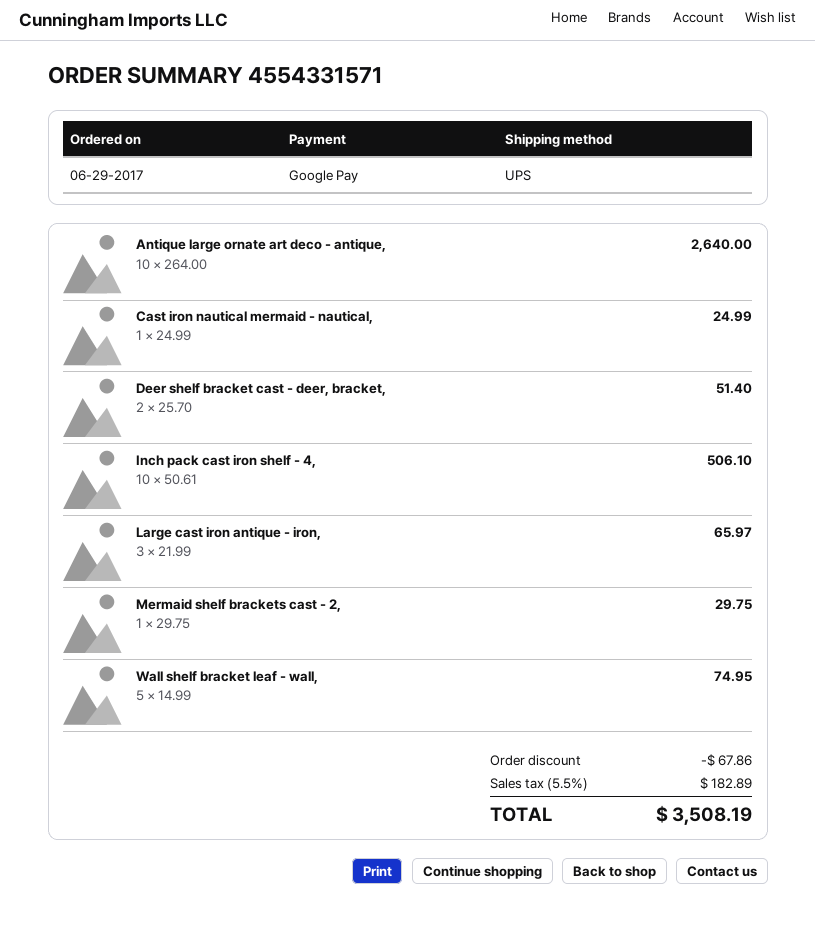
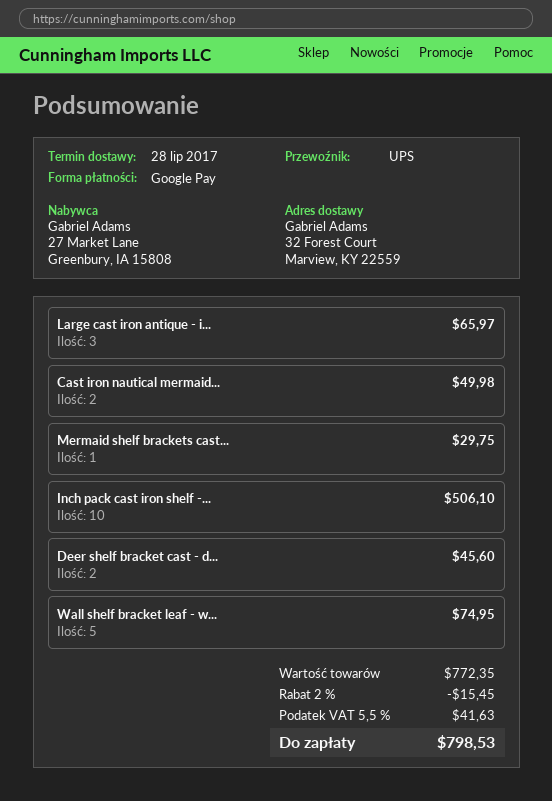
Antique large ornate art deco - antique,: 10 for 2640.00 -> none
Cast iron nautical mermaid - nautical,: 1 for 24.99 -> 2 for 49.98
Deer shelf bracket cast - deer, bracket,: 2 for 51.40 -> 2 for 45.60
discount: 67.86 -> 15.45
tax: 5.5% = 182.89 -> 5.5% = 41.63
total: 3508.19 -> 798.53

